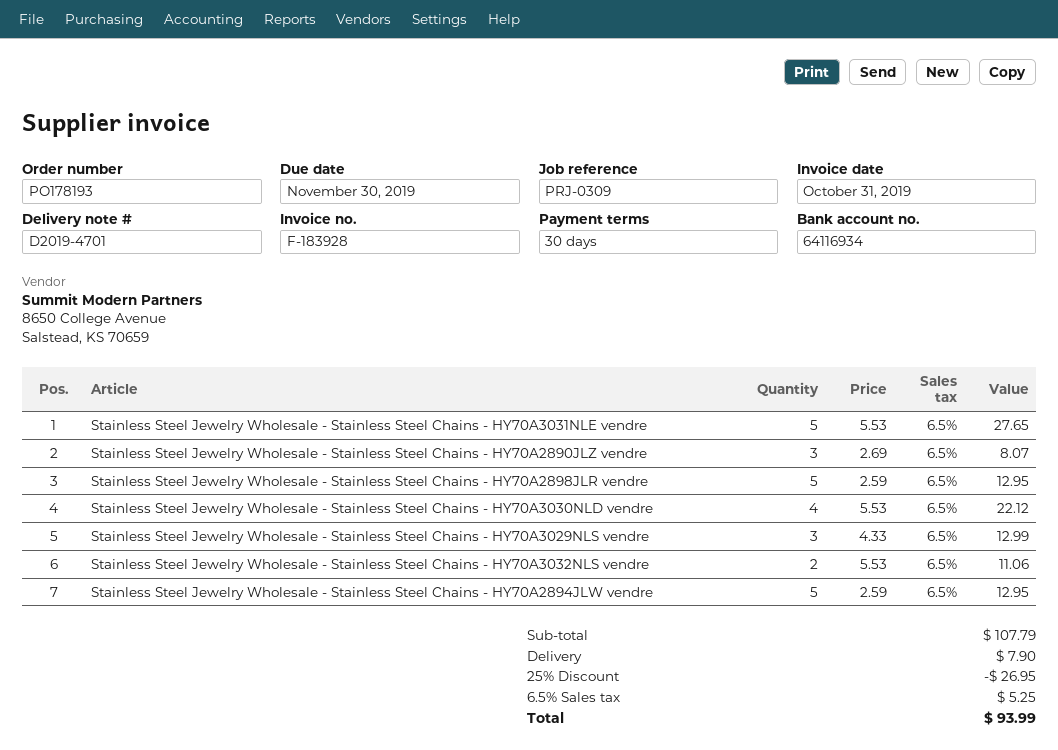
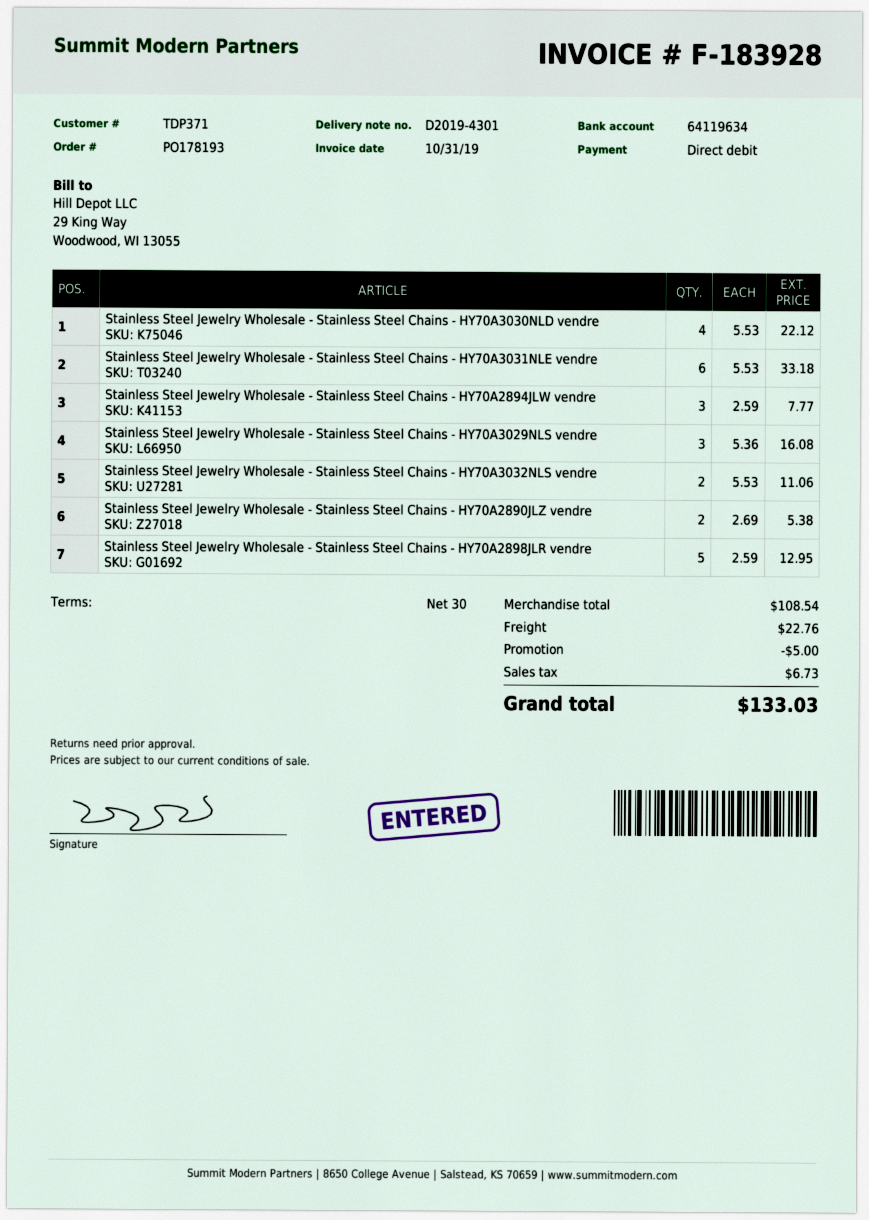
delivery note number: D2019-4701 -> D2019-4301
bank account: 64116934 -> 64119634
Stainless Steel Jewelry Wholesale - Stainless Steel Chains - HY70A3031NLE vendre: 5 x 5.53 = 27.65 -> 6 x 5.53 = 33.18
Stainless Steel Jewelry Wholesale - Stainless Steel Chains - HY70A2890JLZ vendre: 3 x 2.69 = 8.07 -> 2 x 2.69 = 5.38
Stainless Steel Jewelry Wholesale - Stainless Steel Chains - HY70A3029NLS vendre: 3 x 4.33 = 12.99 -> 3 x 5.36 = 16.08
Stainless Steel Jewelry Wholesale - Stainless Steel Chains - HY70A2894JLW vendre: 5 x 2.59 = 12.95 -> 3 x 2.59 = 7.77
subtotal: 107.79 -> 108.54
discount: 26.95 -> 5.00
shipping: 7.90 -> 22.76
tax: 5.25 -> 6.73
total: 93.99 -> 133.03

